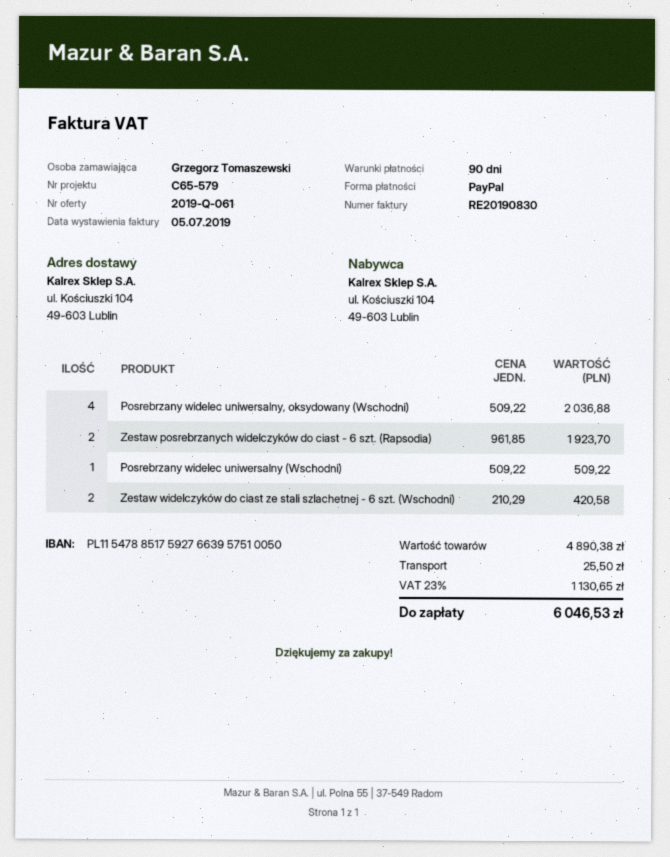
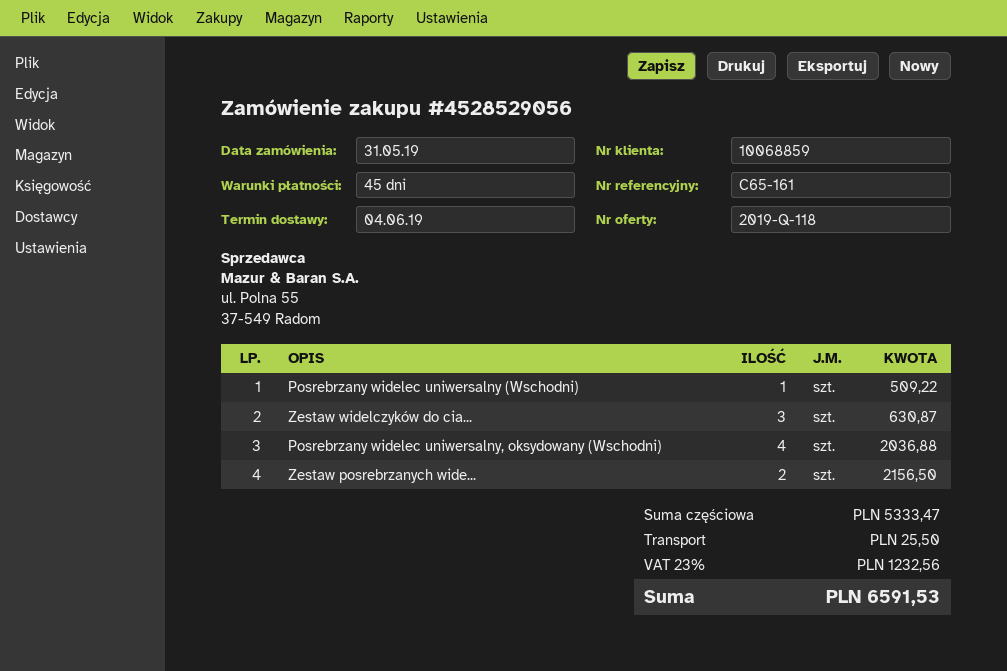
quote number: 2019-Q-061 -> 2019-Q-118
payment terms: 90 days -> 45 days
reference: C65-579 -> C65-161
Zestaw posrebrzanych widelczyków do ciast - 6 szt. (Rapsodia): 2 for 1923.70 -> 2 for 2156.50
Zestaw widelczyków do ciast ze stali szlachetnej - 6 szt. (Wschodni): 2 for 420.58 -> 3 for 630.87
subtotal: 4890.38 -> 5333.47
tax: 23% = 1130.65 -> 23% = 1232.56
total: 6046.53 -> 6591.53

